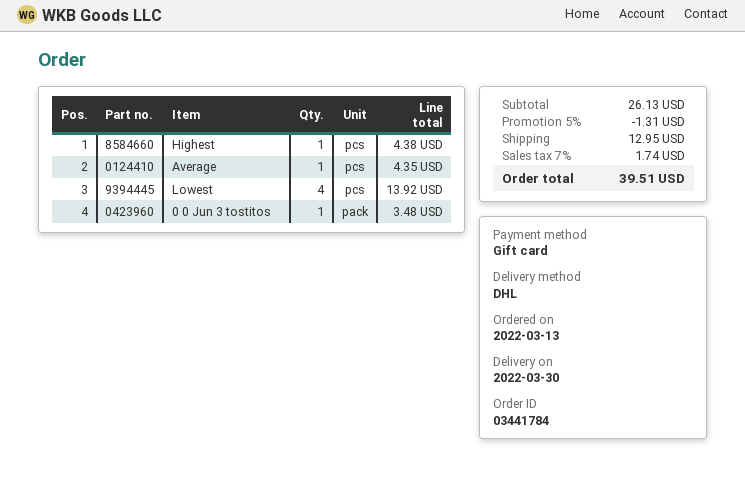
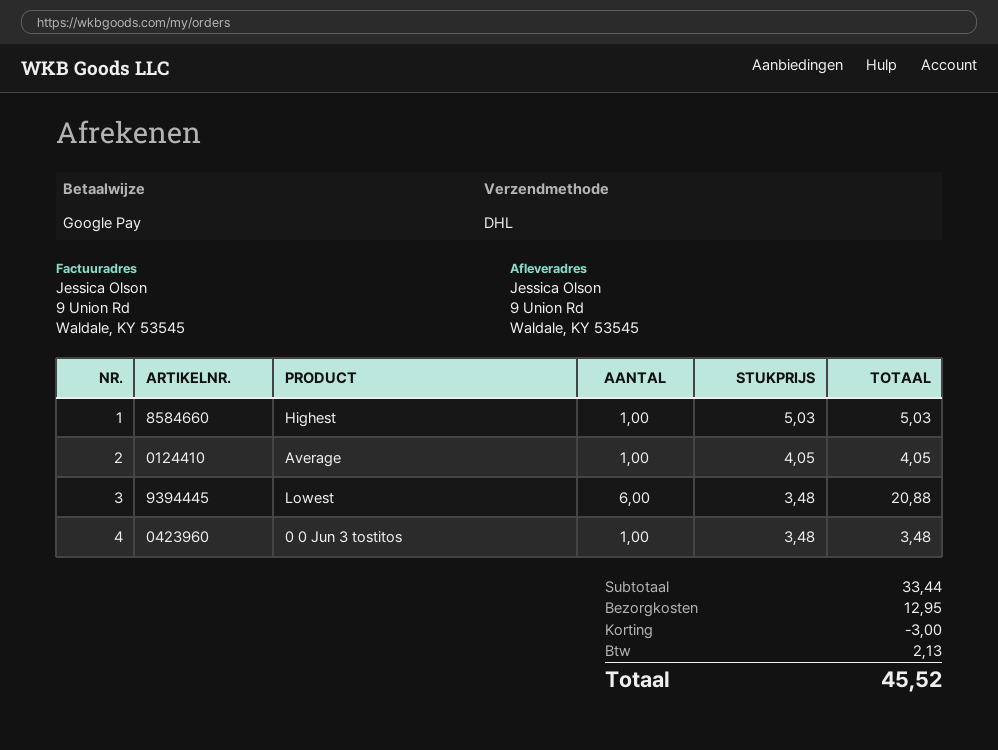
payment method: gift card -> Google Pay
Highest: 1 for 4.38 -> 1 for 5.03
Average: 1 for 4.35 -> 1 for 4.05
Lowest: 4 for 13.92 -> 6 for 20.88
subtotal: 26.13 -> 33.44
discount: 1.31 -> 3.00
tax: 1.74 -> 2.13
total: 39.51 -> 45.52

